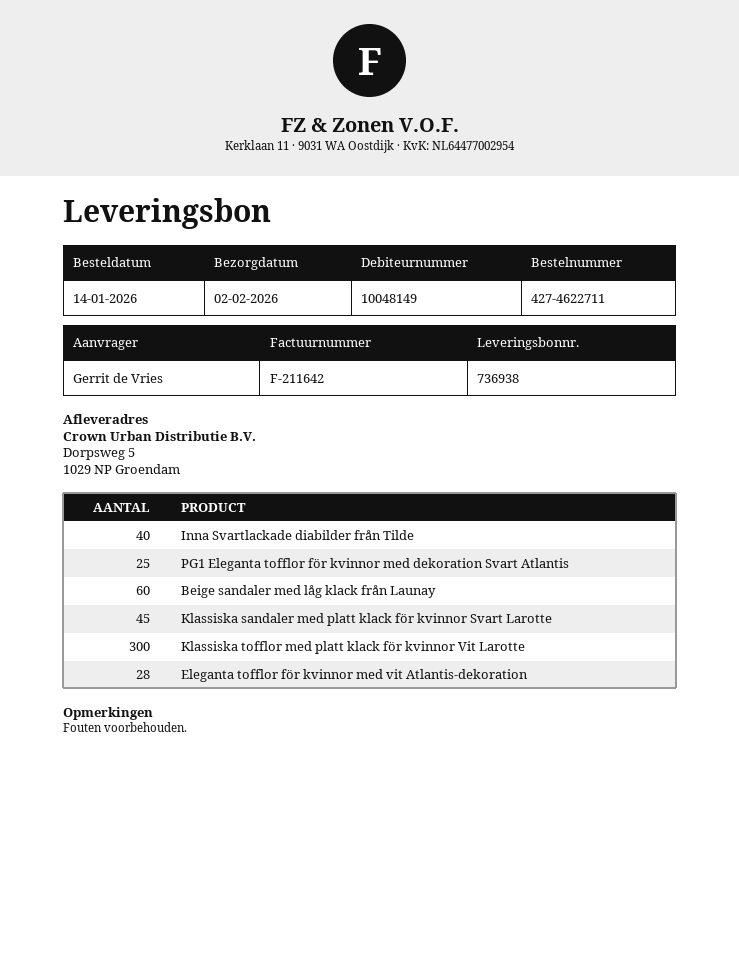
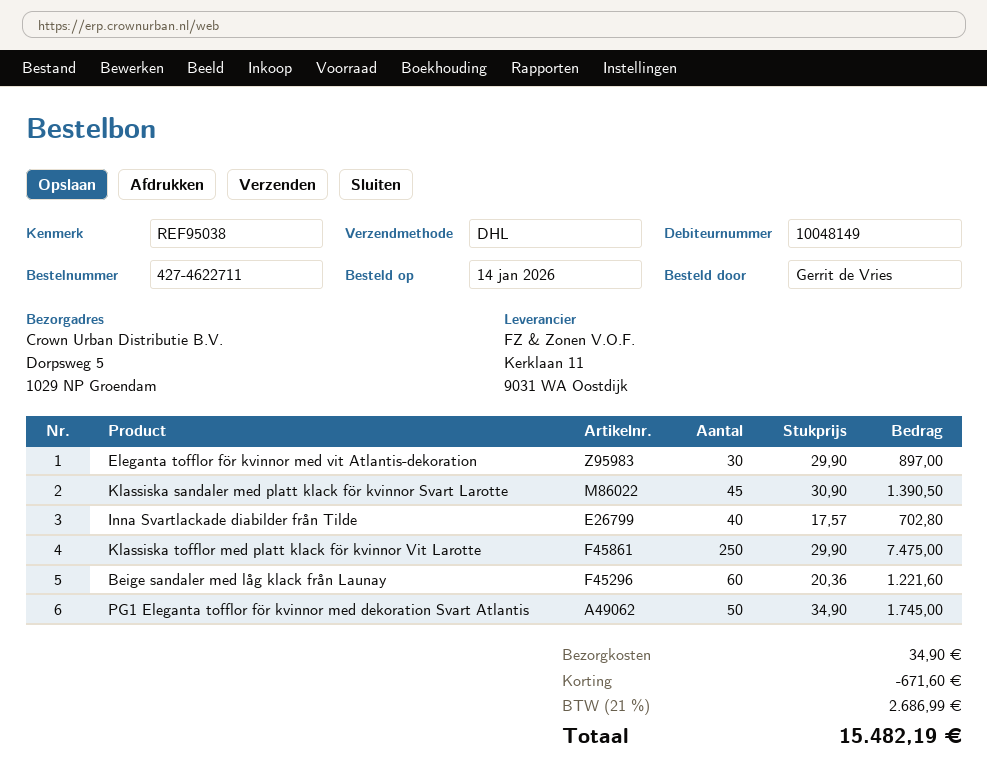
PG1 Eleganta tofflor för kvinnor med dekoration Svart Atlantis: 25 -> 50
Klassiska tofflor med platt klack för kvinnor Vit Larotte: 300 -> 250
Eleganta tofflor för kvinnor med vit Atlantis-dekoration: 28 -> 30

